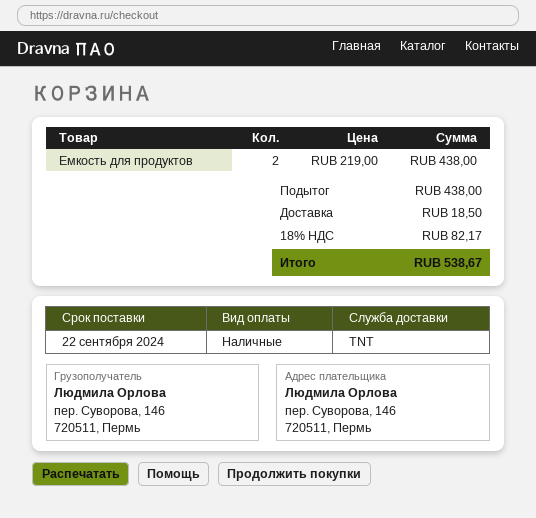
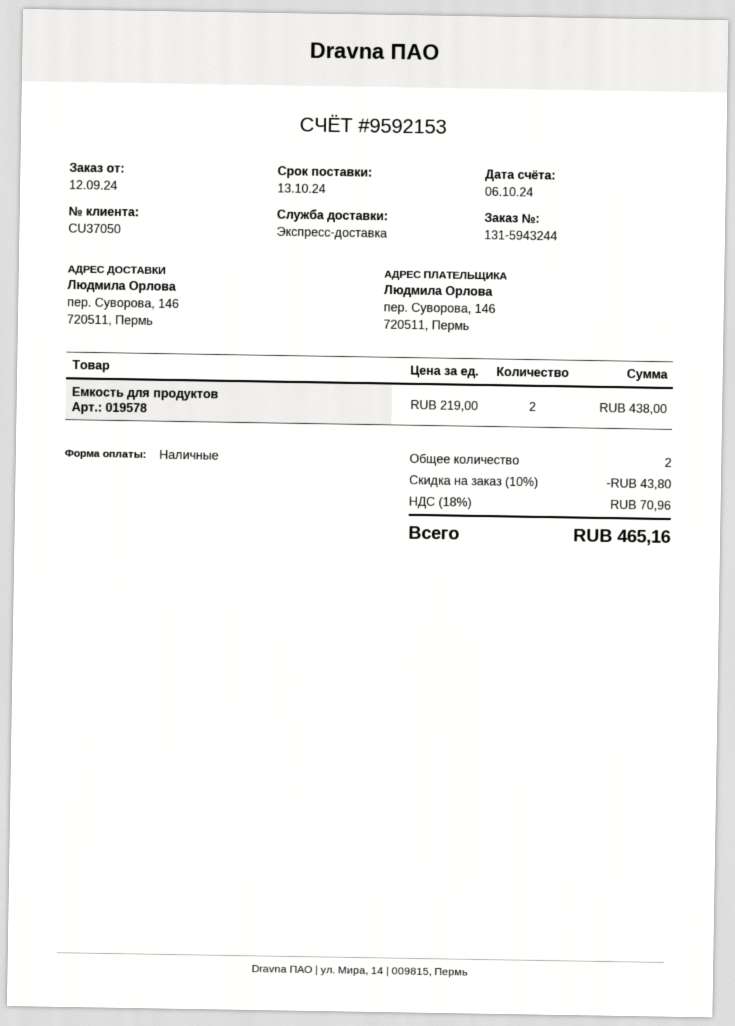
delivery date: 2024-09-22 -> 2024-10-13
shipping method: TNT -> express
discount: none -> 10% = 43.80
shipping: 18.50 -> none
tax: 18% = 82.17 -> 18% = 70.96
total: 538.67 -> 465.16

